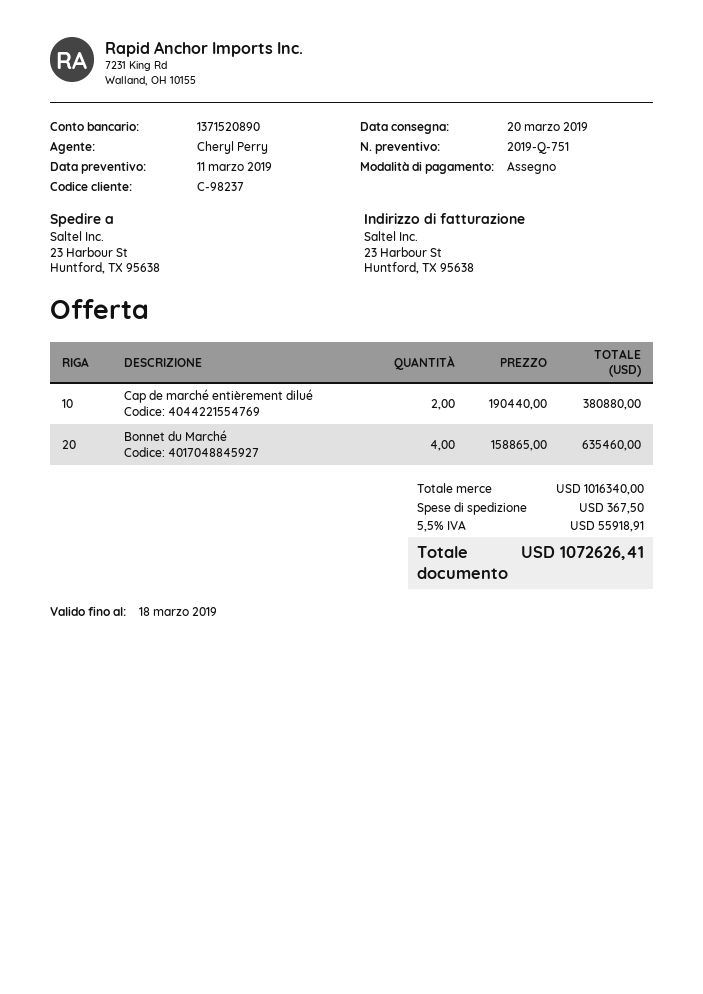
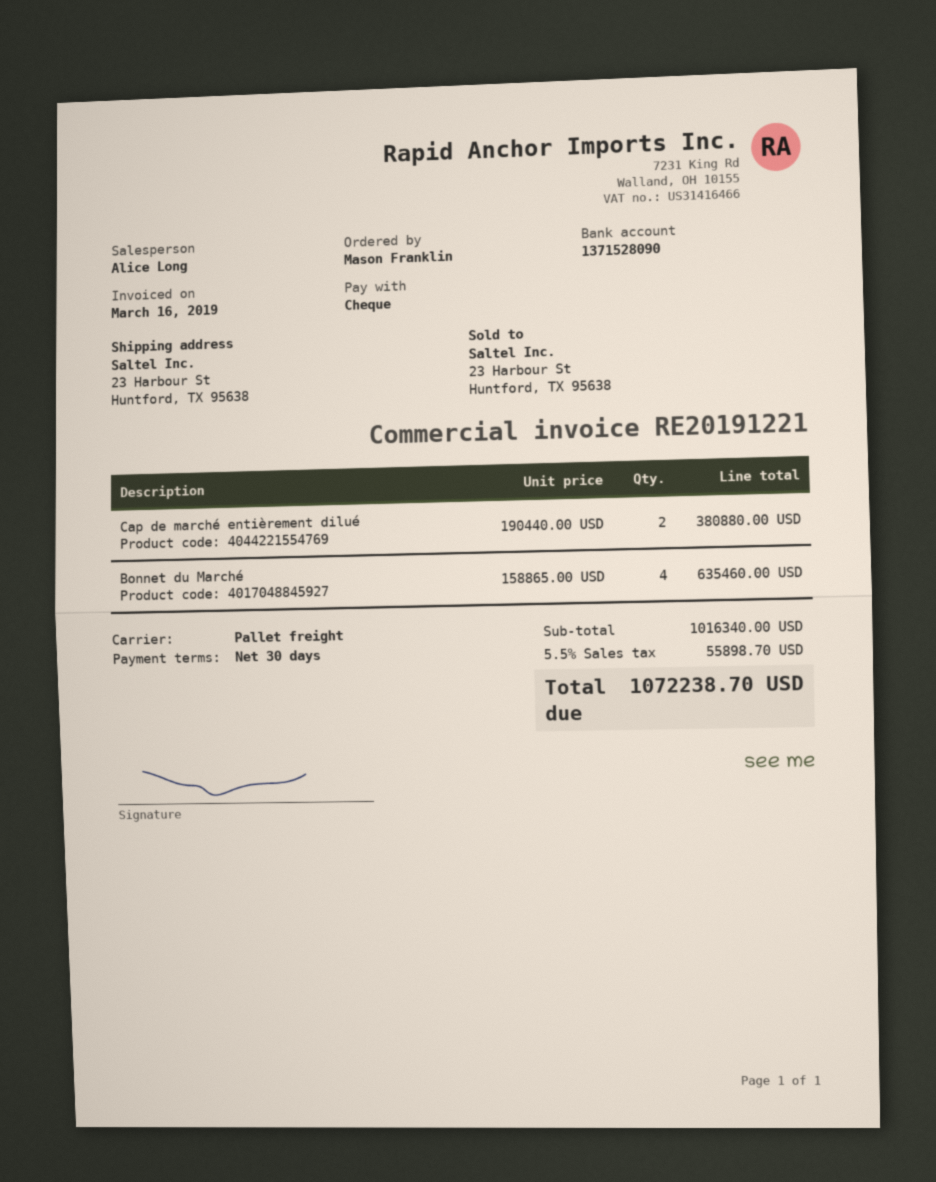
sales rep: Cheryl Perry -> Alice Long
bank account: 1371520890 -> 1371528090
shipping: 367.50 -> none
tax: 5.5% = 55918.91 -> 5.5% = 55898.70
total: 1072626.41 -> 1072238.70

